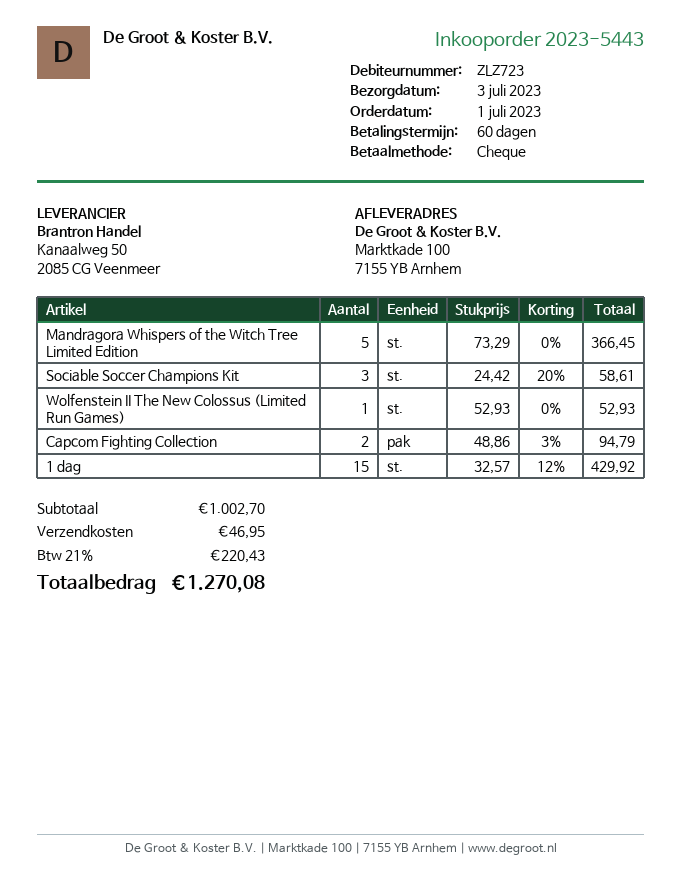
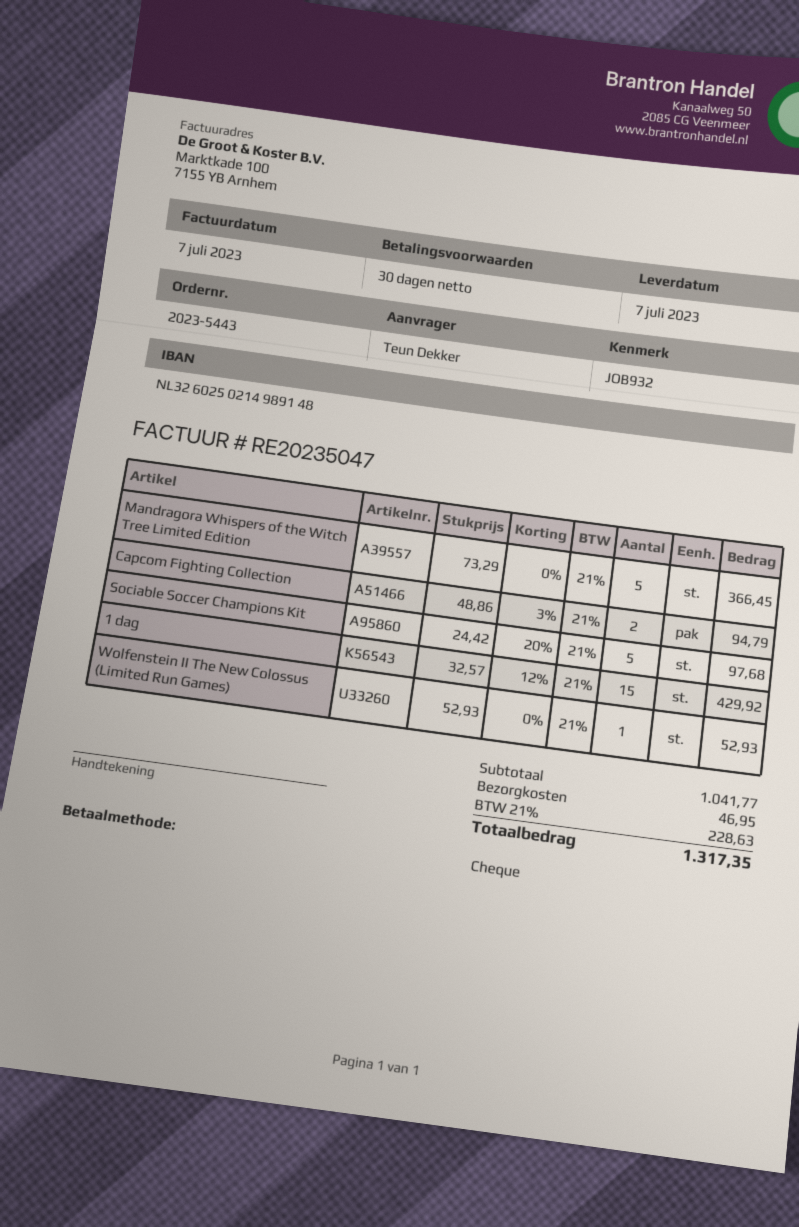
delivery date: 2023-07-03 -> 2023-07-07
payment terms: 60 days -> 30 days
Sociable Soccer Champions Kit: 3 x 24.42 - 20% = 58.61 -> 5 x 24.42 - 20% = 97.68
subtotal: 1002.70 -> 1041.77
tax: 21% = 220.43 -> 21% = 228.63
total: 1270.08 -> 1317.35

